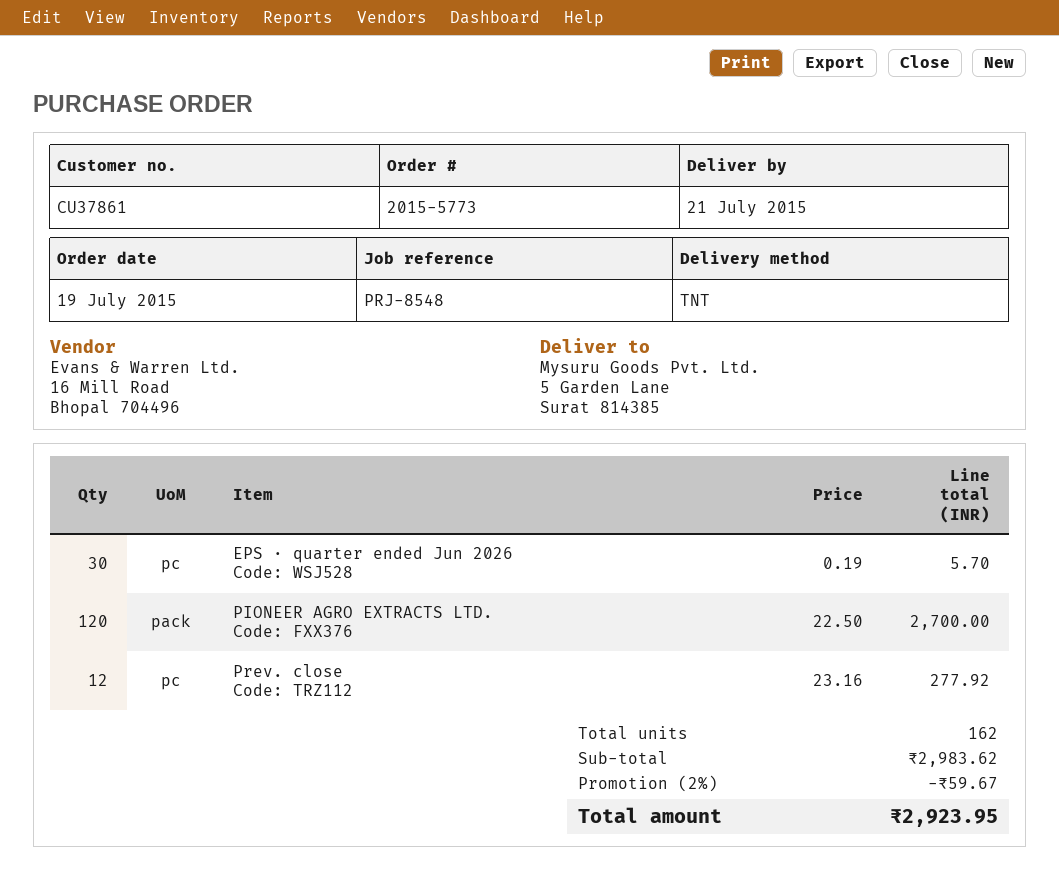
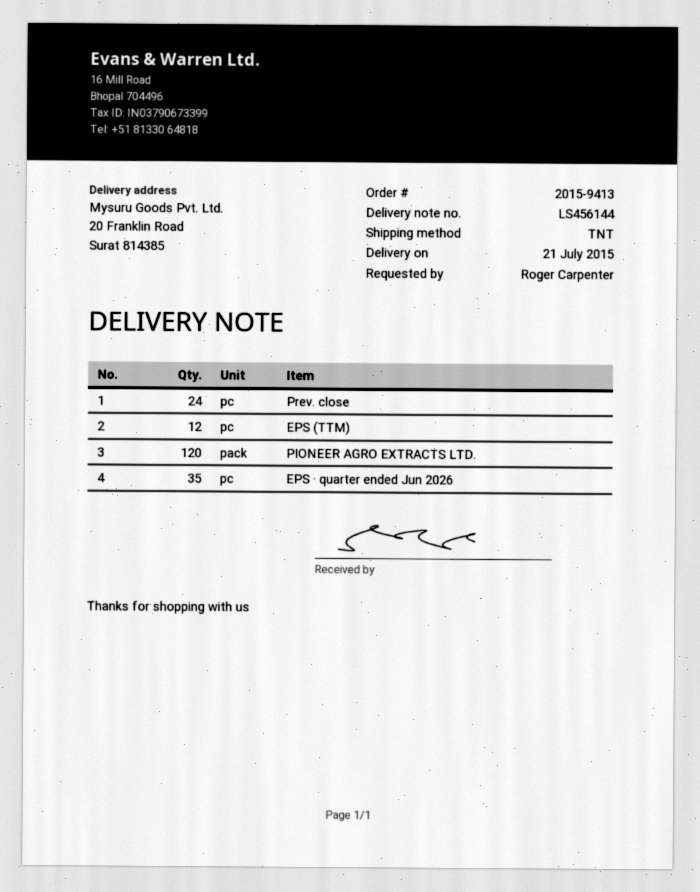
order number: 2015-5773 -> 2015-9413
ship to: 5 Garden Lane, Surat 814385 -> 20 Franklin Road, Surat 814385
EPS · quarter ended Jun 2026: 30 -> 35
Prev. close: 12 -> 24
EPS (TTM): none -> 12

